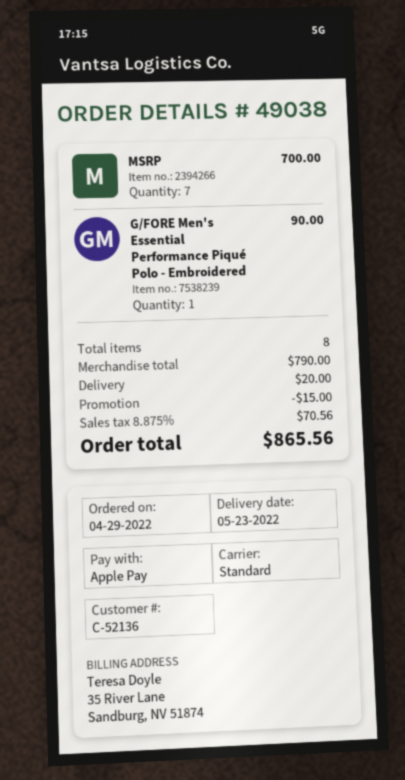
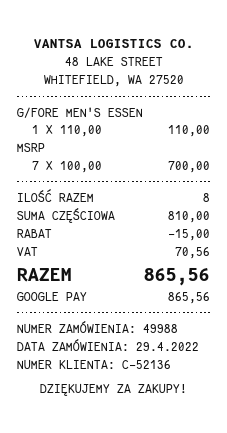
order number: 49038 -> 49988
payment method: Apple Pay -> Google Pay
G/FORE Men's Essential Performance Piqué Polo - Embroidered: 1 for 90.00 -> 1 for 110.00
subtotal: 790.00 -> 810.00
shipping: 20.00 -> none

